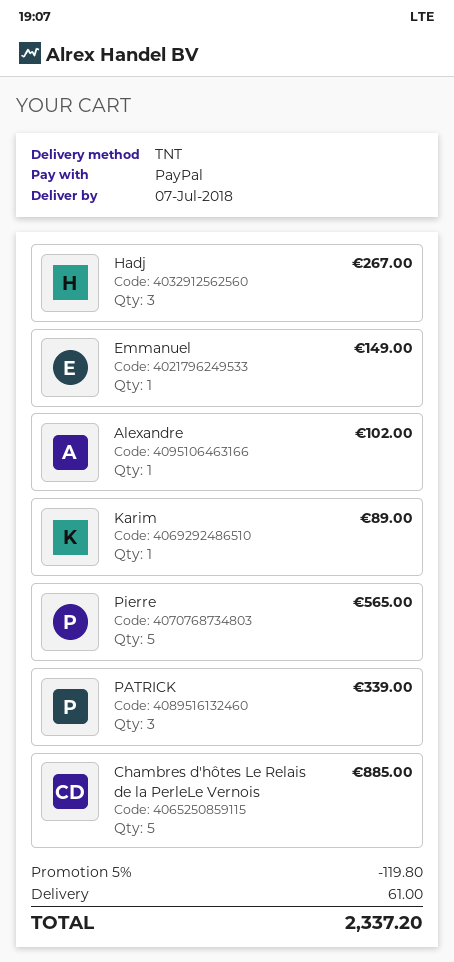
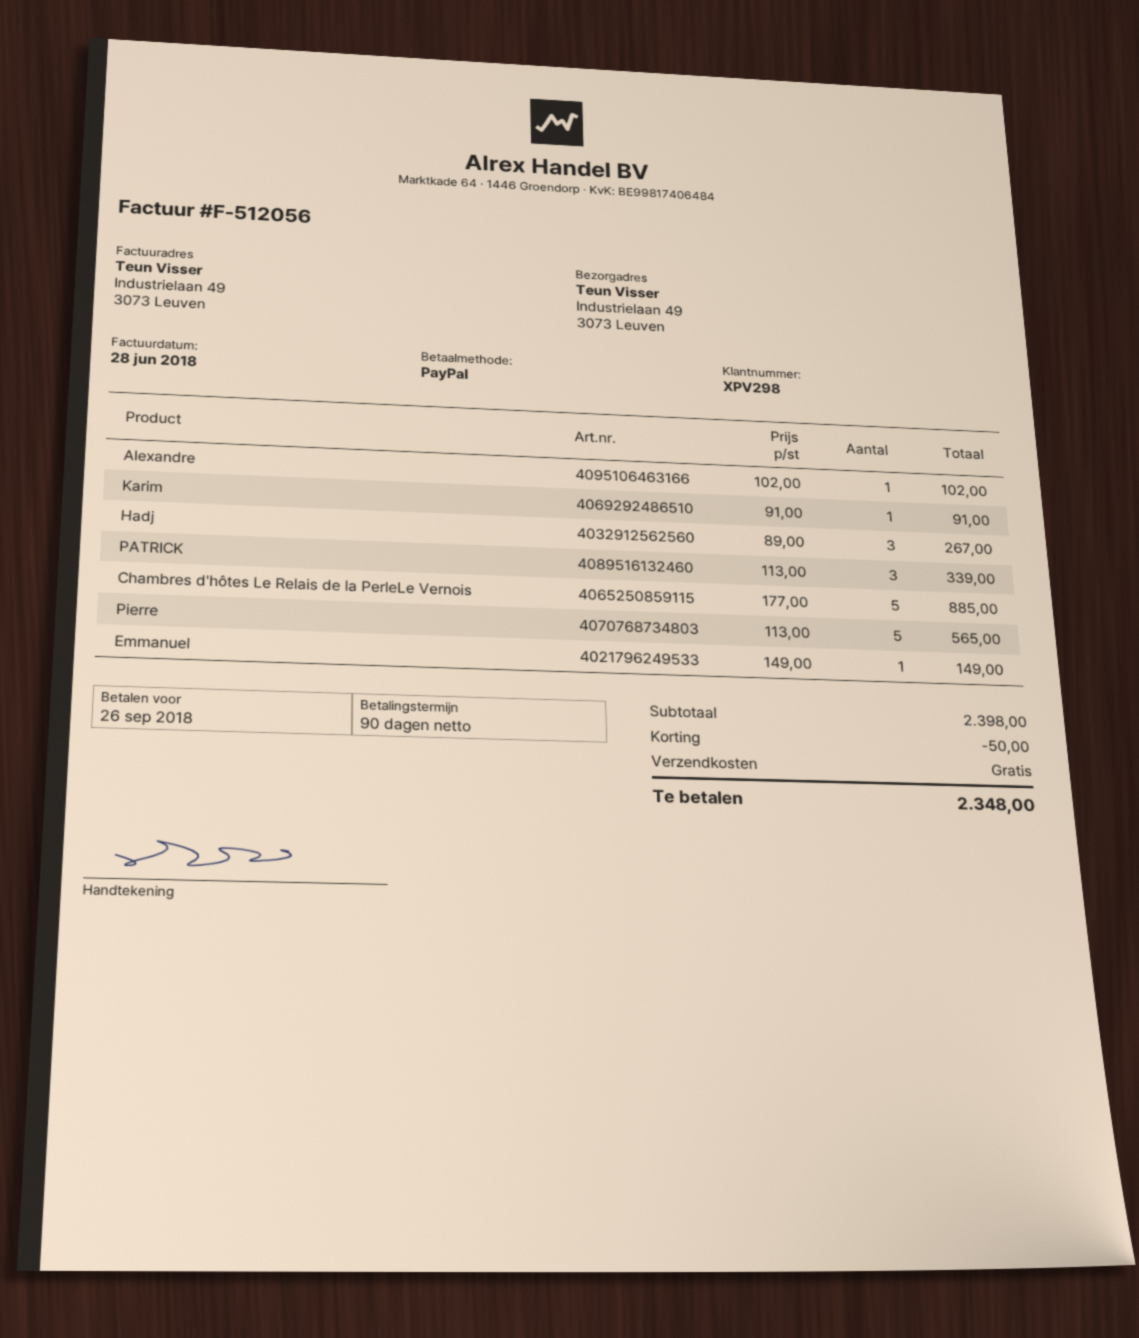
Karim: 1 for 89.00 -> 1 for 91.00
discount: 119.80 -> 50.00
shipping: 61.00 -> 0.00
total: 2337.20 -> 2348.00

